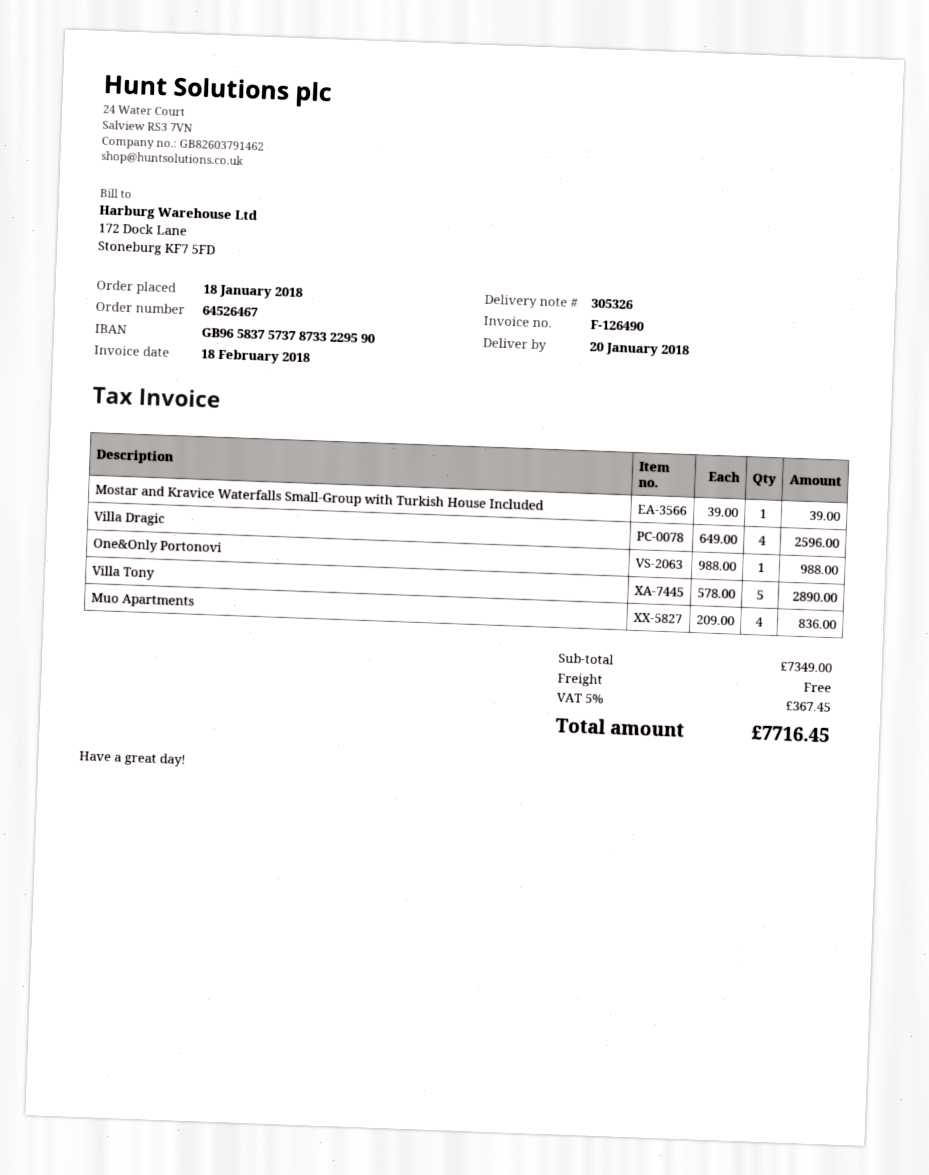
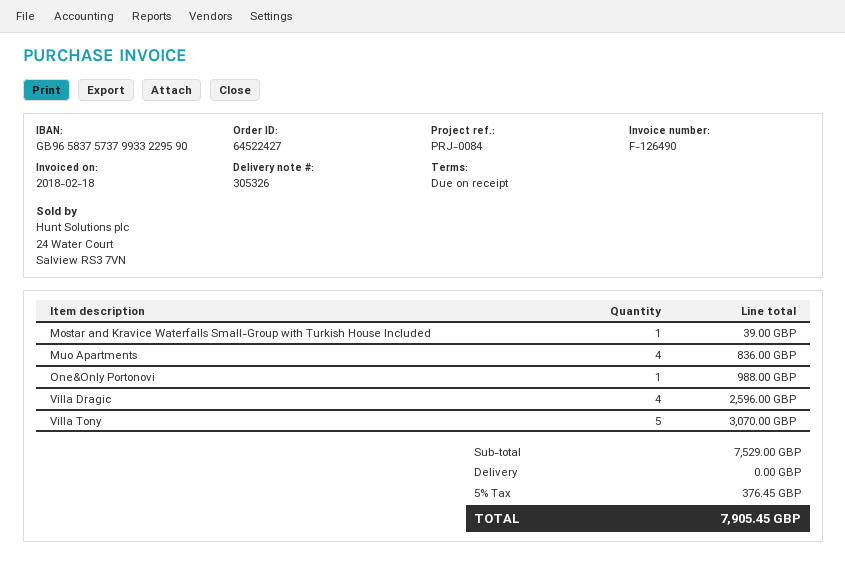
order number: 64526467 -> 64522427
bank account: GB96583757378733229590 -> GB96583757379933229590
Villa Tony: 5 for 2890.00 -> 5 for 3070.00
subtotal: 7349.00 -> 7529.00
tax: 5% = 367.45 -> 5% = 376.45
total: 7716.45 -> 7905.45

